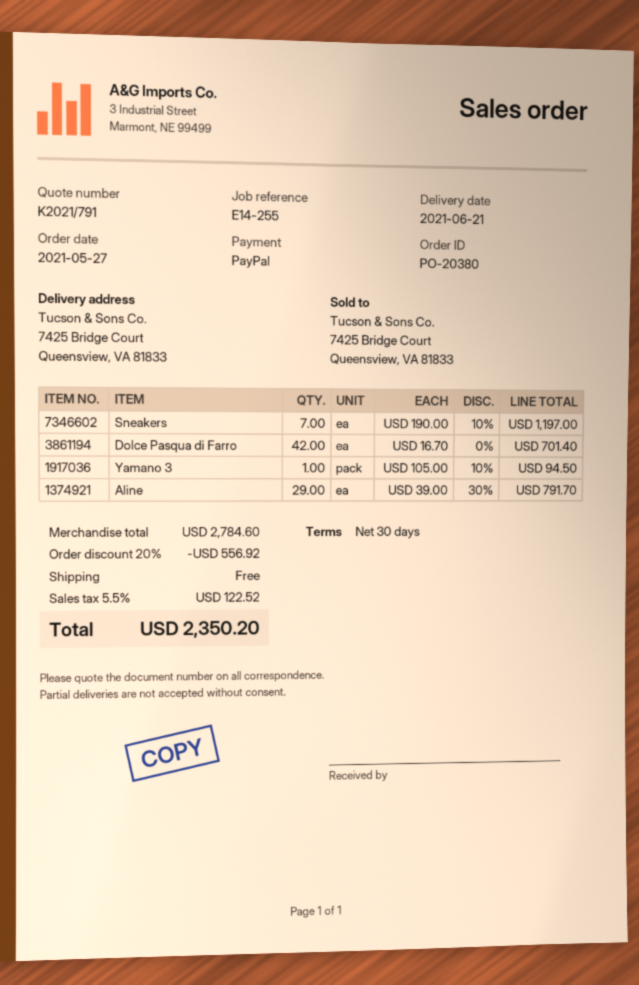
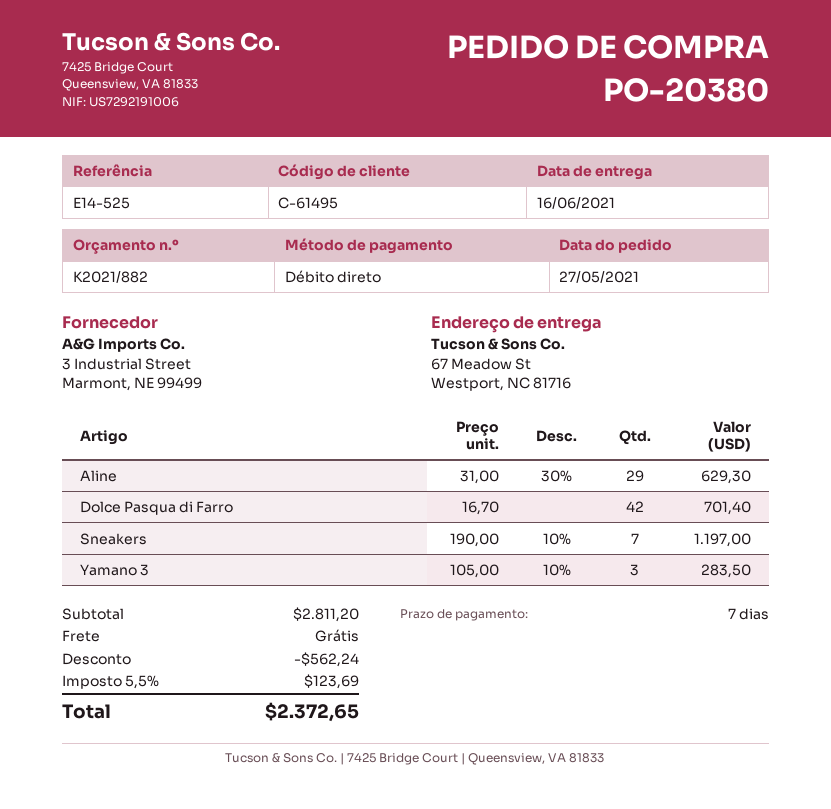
quote number: K2021/791 -> K2021/882
delivery date: 2021-06-21 -> 2021-06-16
payment terms: 30 days -> 7 days
reference: E14-255 -> E14-525
payment method: PayPal -> direct debit
ship to: 7425 Bridge Court, Queensview, VA 81833 -> 67 Meadow St, Westport, NC 81716
Yamano 3: 1 x 105.00 - 10% = 94.50 -> 3 x 105.00 - 10% = 283.50
Aline: 29 x 39.00 - 30% = 791.70 -> 29 x 31.00 - 30% = 629.30
subtotal: 2784.60 -> 2811.20
discount: 556.92 -> 562.24
tax: 5.5% = 122.52 -> 5.5% = 123.69
total: 2350.20 -> 2372.65

